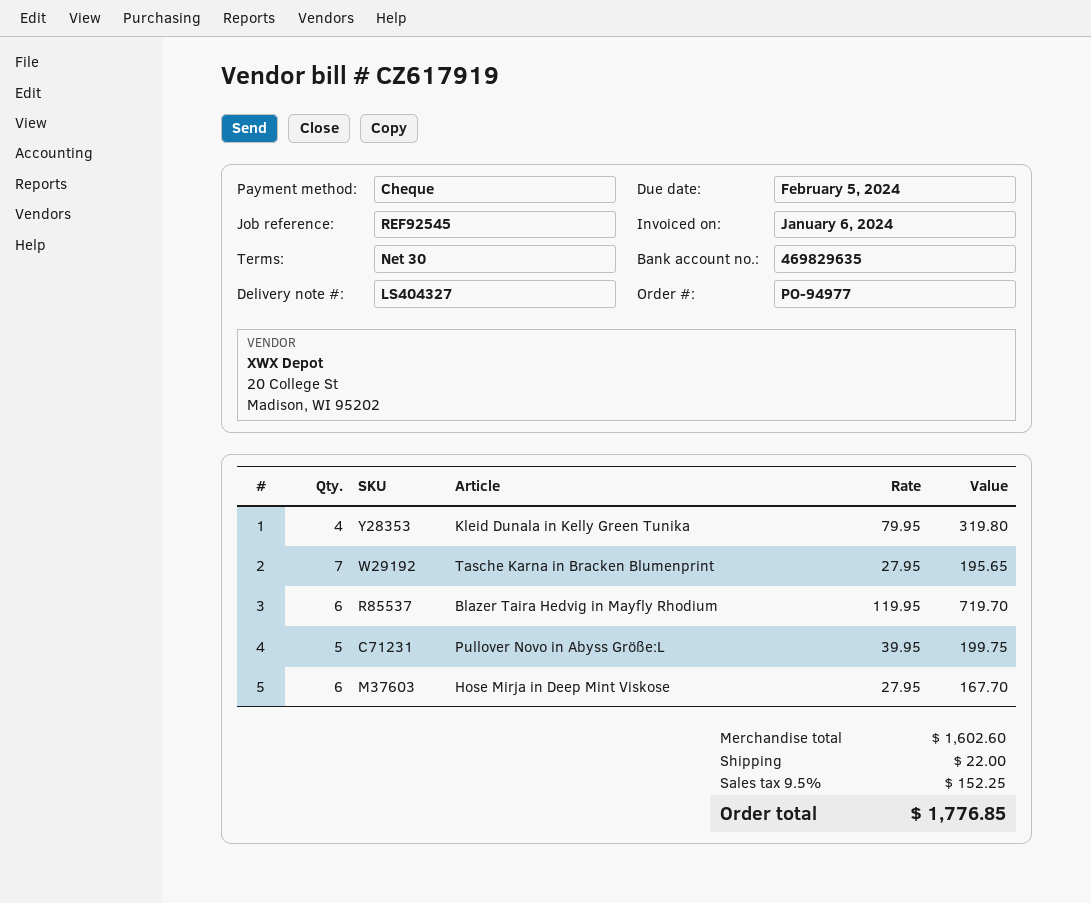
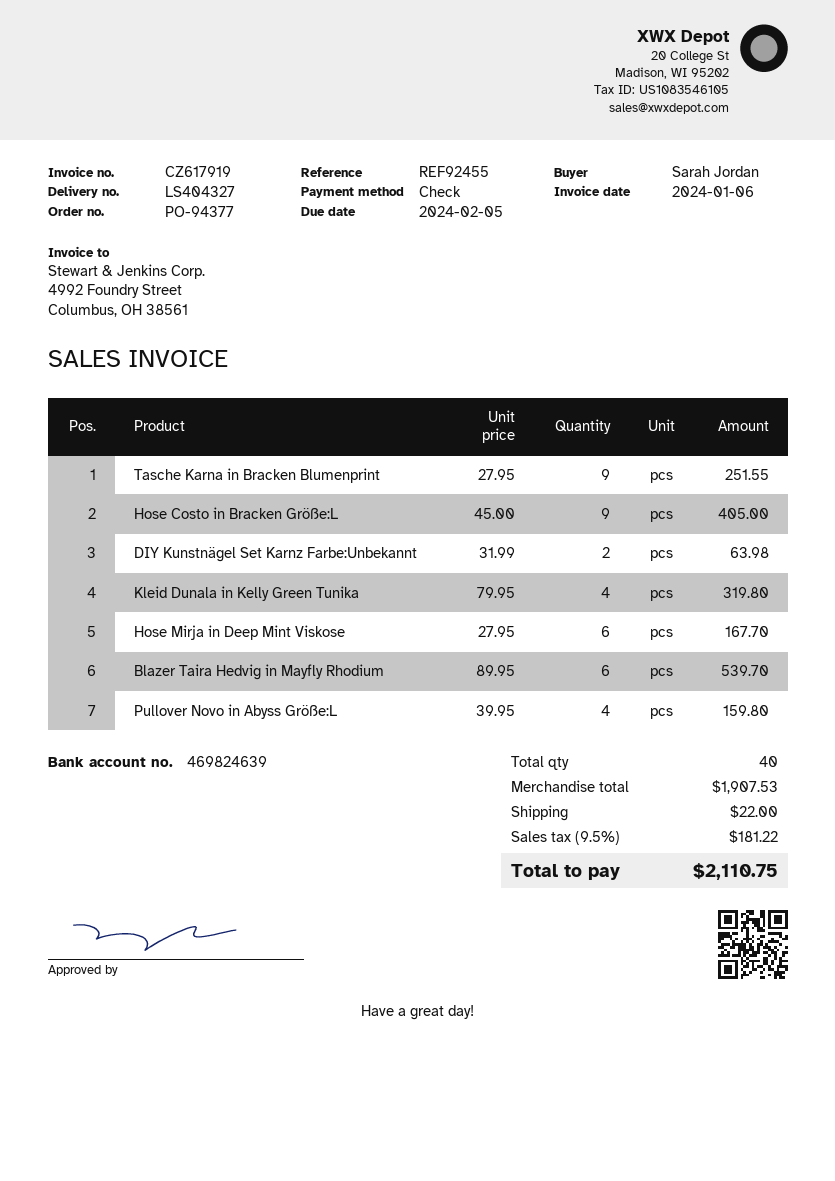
order number: PO-94977 -> PO-94377
reference: REF92545 -> REF92455
bank account: 469829635 -> 469824639
Tasche Karna in Bracken Blumenprint: 7 x 27.95 = 195.65 -> 9 x 27.95 = 251.55
Blazer Taira Hedvig in Mayfly Rhodium: 6 x 119.95 = 719.70 -> 6 x 89.95 = 539.70
Pullover Novo in Abyss Größe:L: 5 x 39.95 = 199.75 -> 4 x 39.95 = 159.80
Hose Costo in Bracken Größe:L: none -> 9 x 45.00 = 405.00
DIY Kunstnägel Set Karnz Farbe:Unbekannt: none -> 2 x 31.99 = 63.98
subtotal: 1602.60 -> 1907.53
tax: 9.5% = 152.25 -> 9.5% = 181.22
total: 1776.85 -> 2110.75

